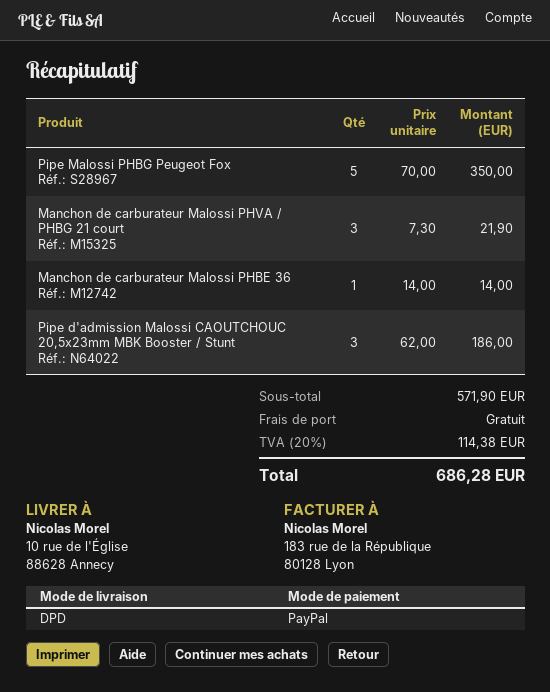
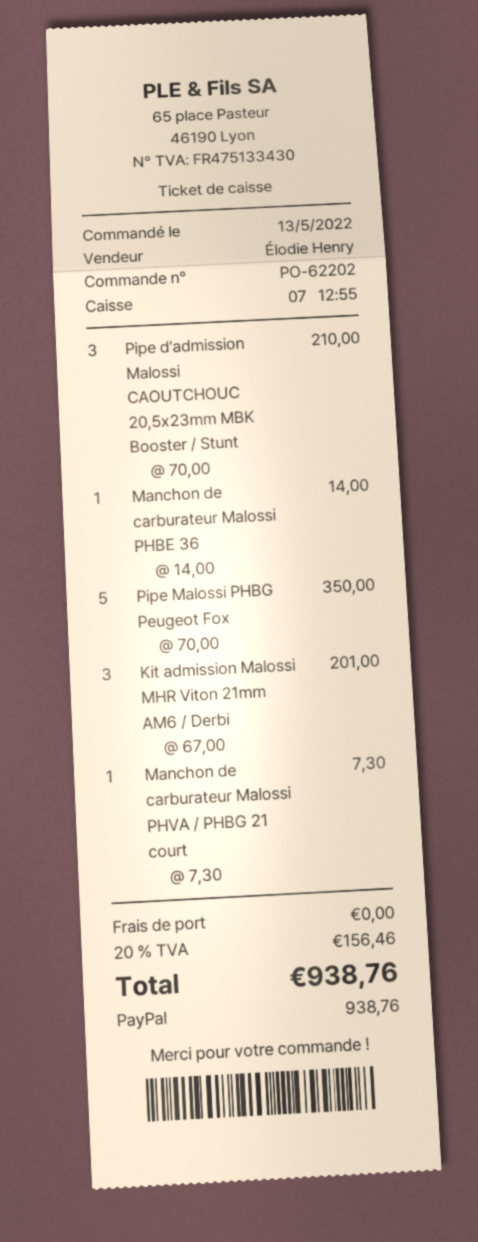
Manchon de carburateur Malossi PHVA / PHBG 21 court: 3 x 7.30 = 21.90 -> 1 x 7.30 = 7.30
Pipe d'admission Malossi CAOUTCHOUC 20,5x23mm MBK Booster / Stunt: 3 x 62.00 = 186.00 -> 3 x 70.00 = 210.00
Kit admission Malossi MHR Viton 21mm AM6 / Derbi: none -> 3 x 67.00 = 201.00
tax: 20% = 114.38 -> 20% = 156.46
total: 686.28 -> 938.76

